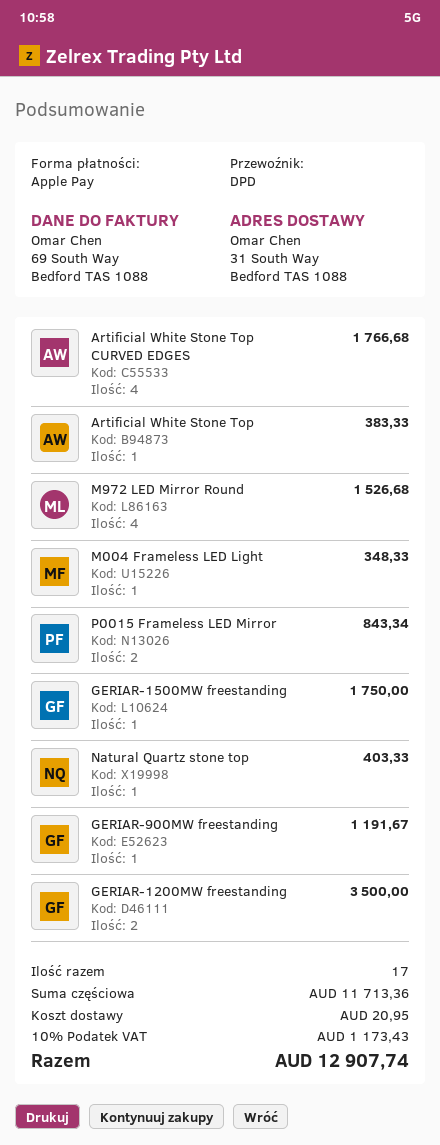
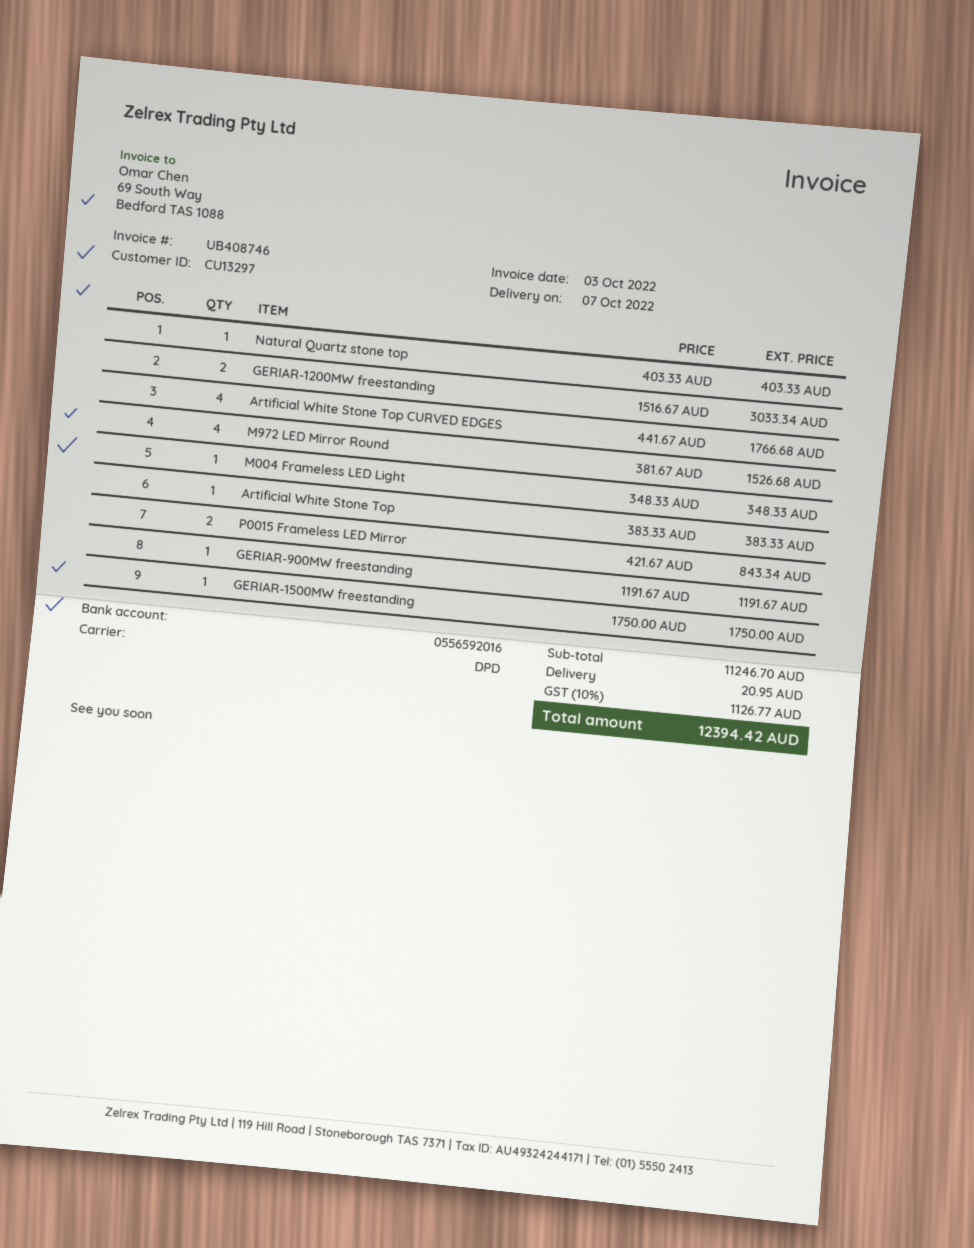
GERIAR-1200MW freestanding: 2 for 3500.00 -> 2 for 3033.34
subtotal: 11713.36 -> 11246.70
tax: 10% = 1173.43 -> 10% = 1126.77
total: 12907.74 -> 12394.42

